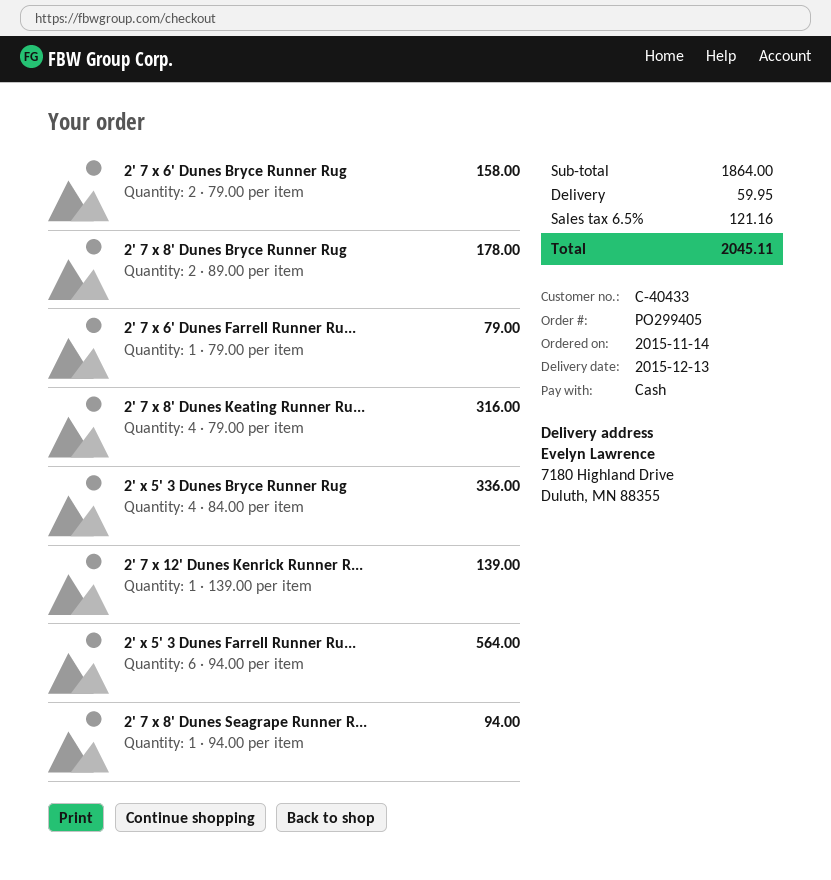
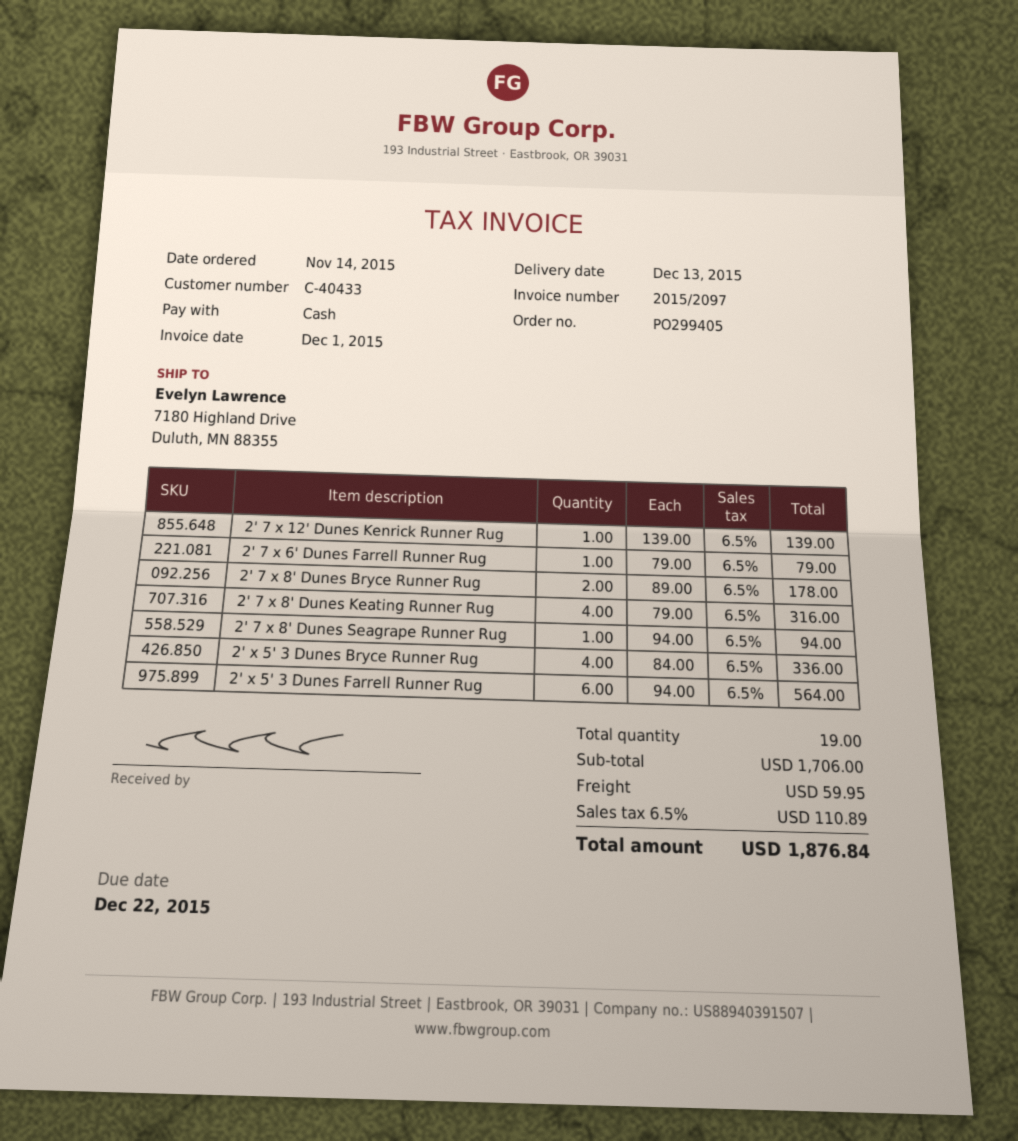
2' 7 x 6' Dunes Bryce Runner Rug: 2 x 79.00 = 158.00 -> none
subtotal: 1864.00 -> 1706.00
tax: 6.5% = 121.16 -> 6.5% = 110.89
total: 2045.11 -> 1876.84

